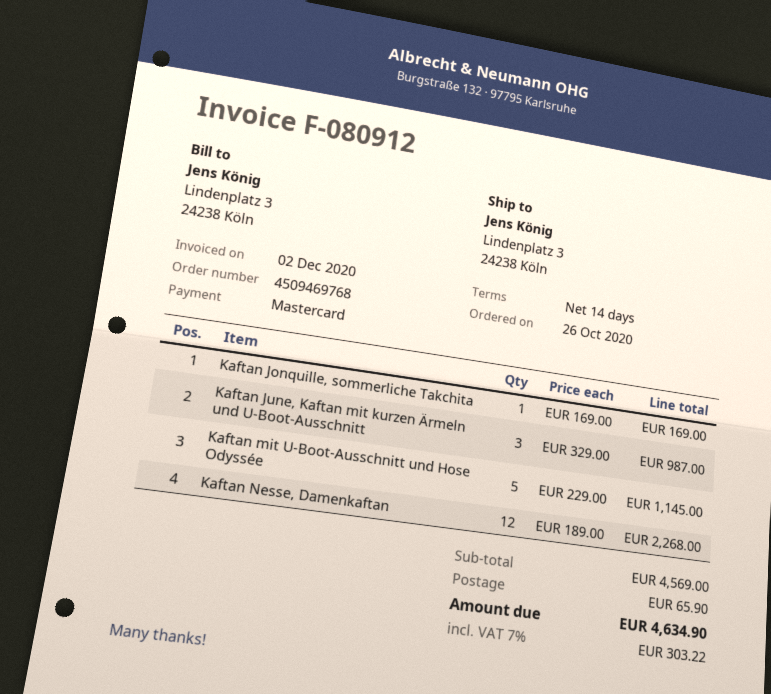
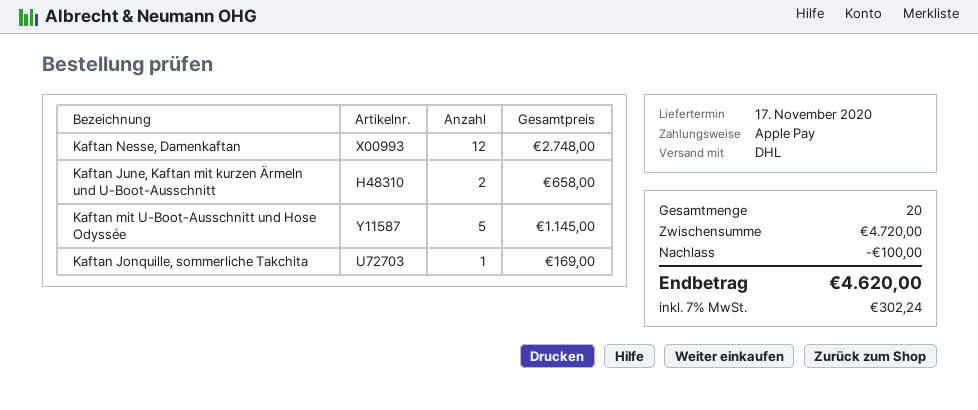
payment method: Mastercard -> Apple Pay
Kaftan June, Kaftan mit kurzen Ärmeln und U-Boot-Ausschnitt: 3 for 987.00 -> 2 for 658.00
Kaftan Nesse, Damenkaftan: 12 for 2268.00 -> 12 for 2748.00
subtotal: 4569.00 -> 4720.00
discount: none -> 100.00
shipping: 65.90 -> none
tax: 7% = 303.22 -> 7% = 302.24
total: 4634.90 -> 4620.00

